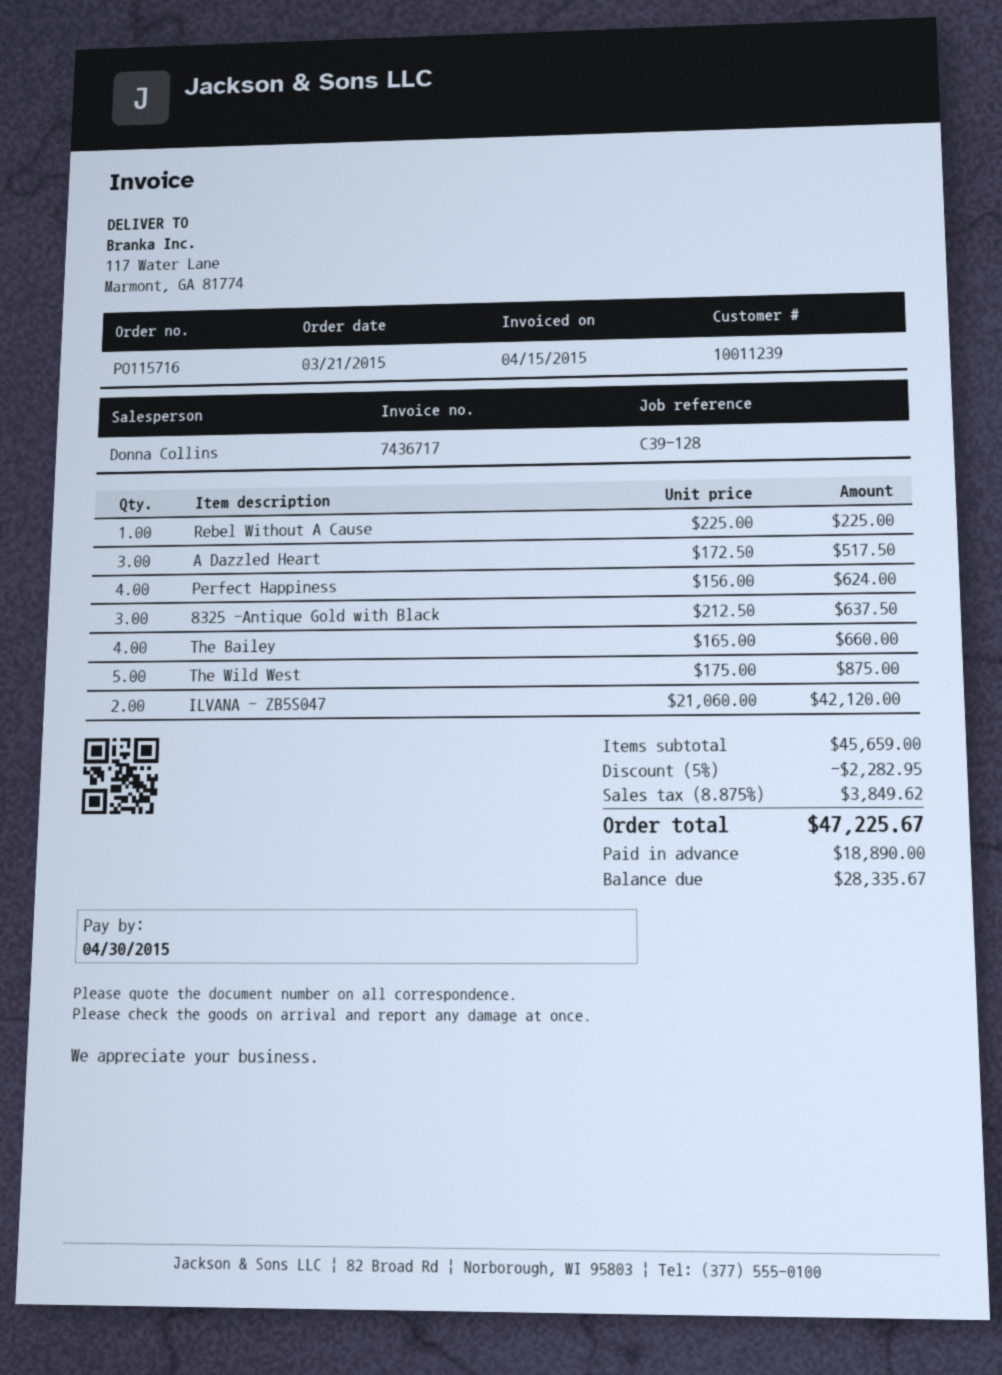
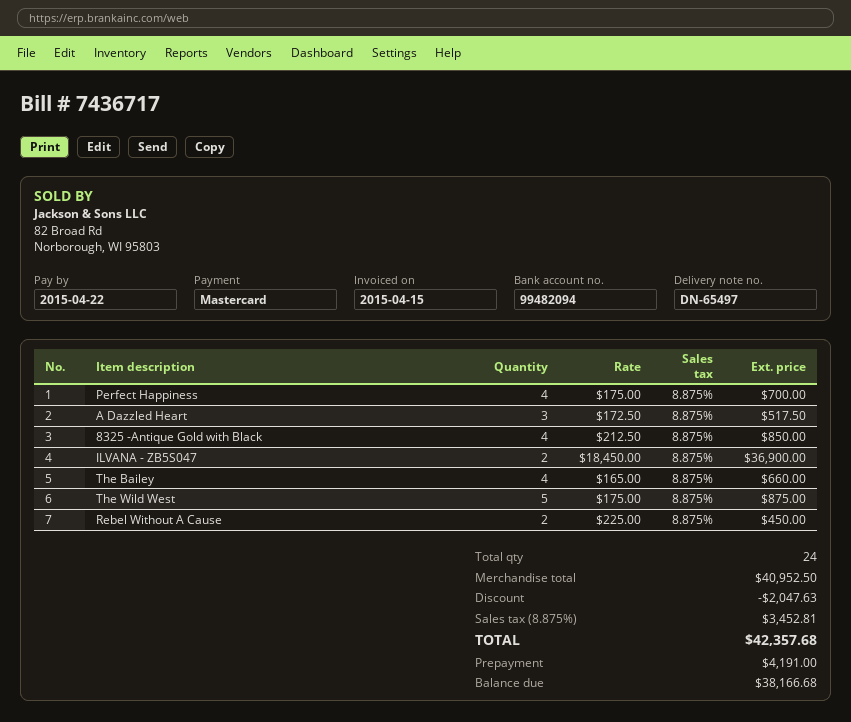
due date: 2015-04-30 -> 2015-04-22
Rebel Without A Cause: 1 x 225.00 = 225.00 -> 2 x 225.00 = 450.00
Perfect Happiness: 4 x 156.00 = 624.00 -> 4 x 175.00 = 700.00
8325 -Antique Gold with Black: 3 x 212.50 = 637.50 -> 4 x 212.50 = 850.00
ILVANA - ZB5S047: 2 x 21060.00 = 42120.00 -> 2 x 18450.00 = 36900.00
subtotal: 45659.00 -> 40952.50
discount: 2282.95 -> 2047.63
tax: 8.875% = 3849.62 -> 8.875% = 3452.81
total: 47225.67 -> 42357.68
deposit: 18890.00 -> 4191.00
balance: 28335.67 -> 38166.68

